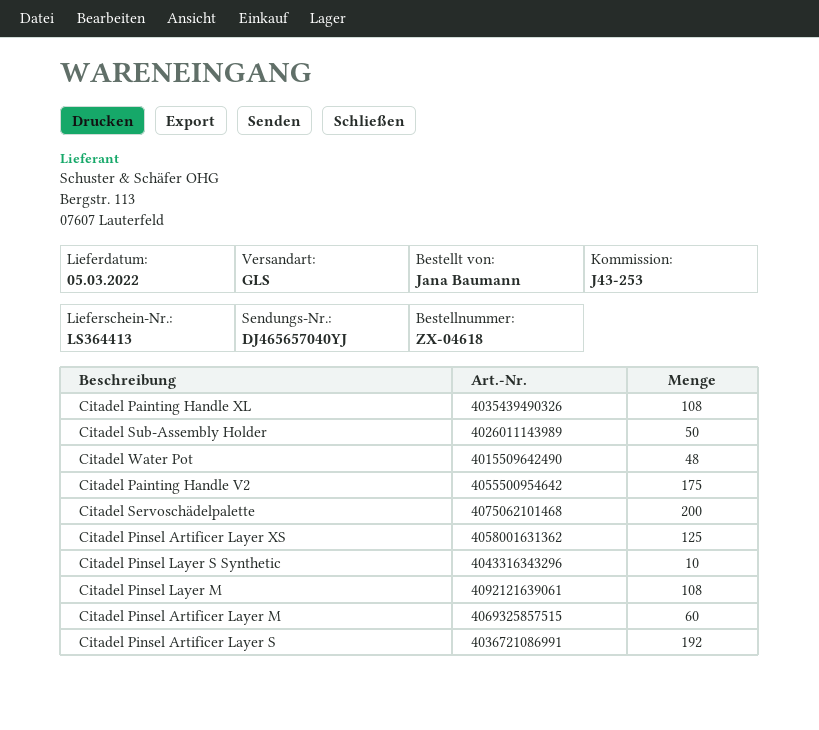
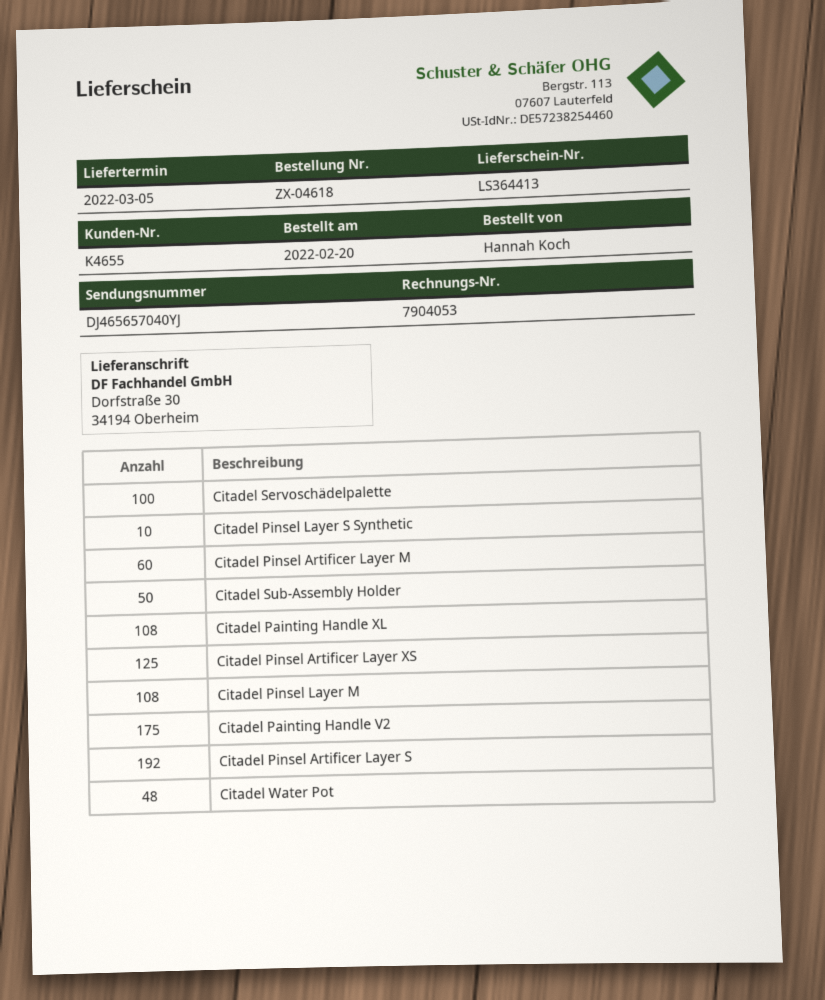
ordered by: Jana Baumann -> Hannah Koch
Citadel Servoschädelpalette: 200 -> 100

